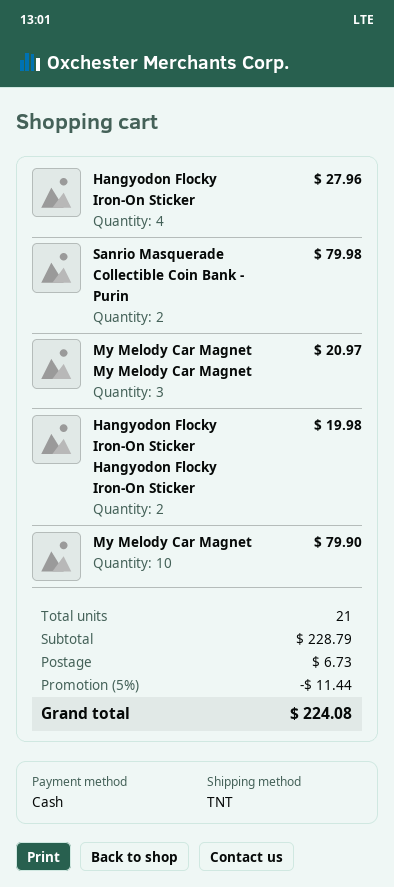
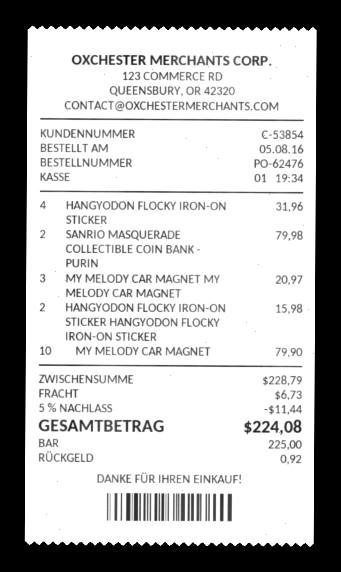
Hangyodon Flocky Iron-On Sticker: 4 for 27.96 -> 4 for 31.96
Hangyodon Flocky Iron-On Sticker Hangyodon Flocky Iron-On Sticker: 2 for 19.98 -> 2 for 15.98

